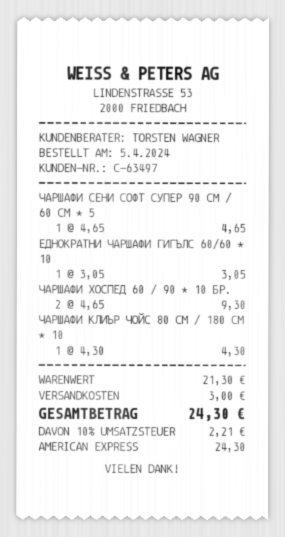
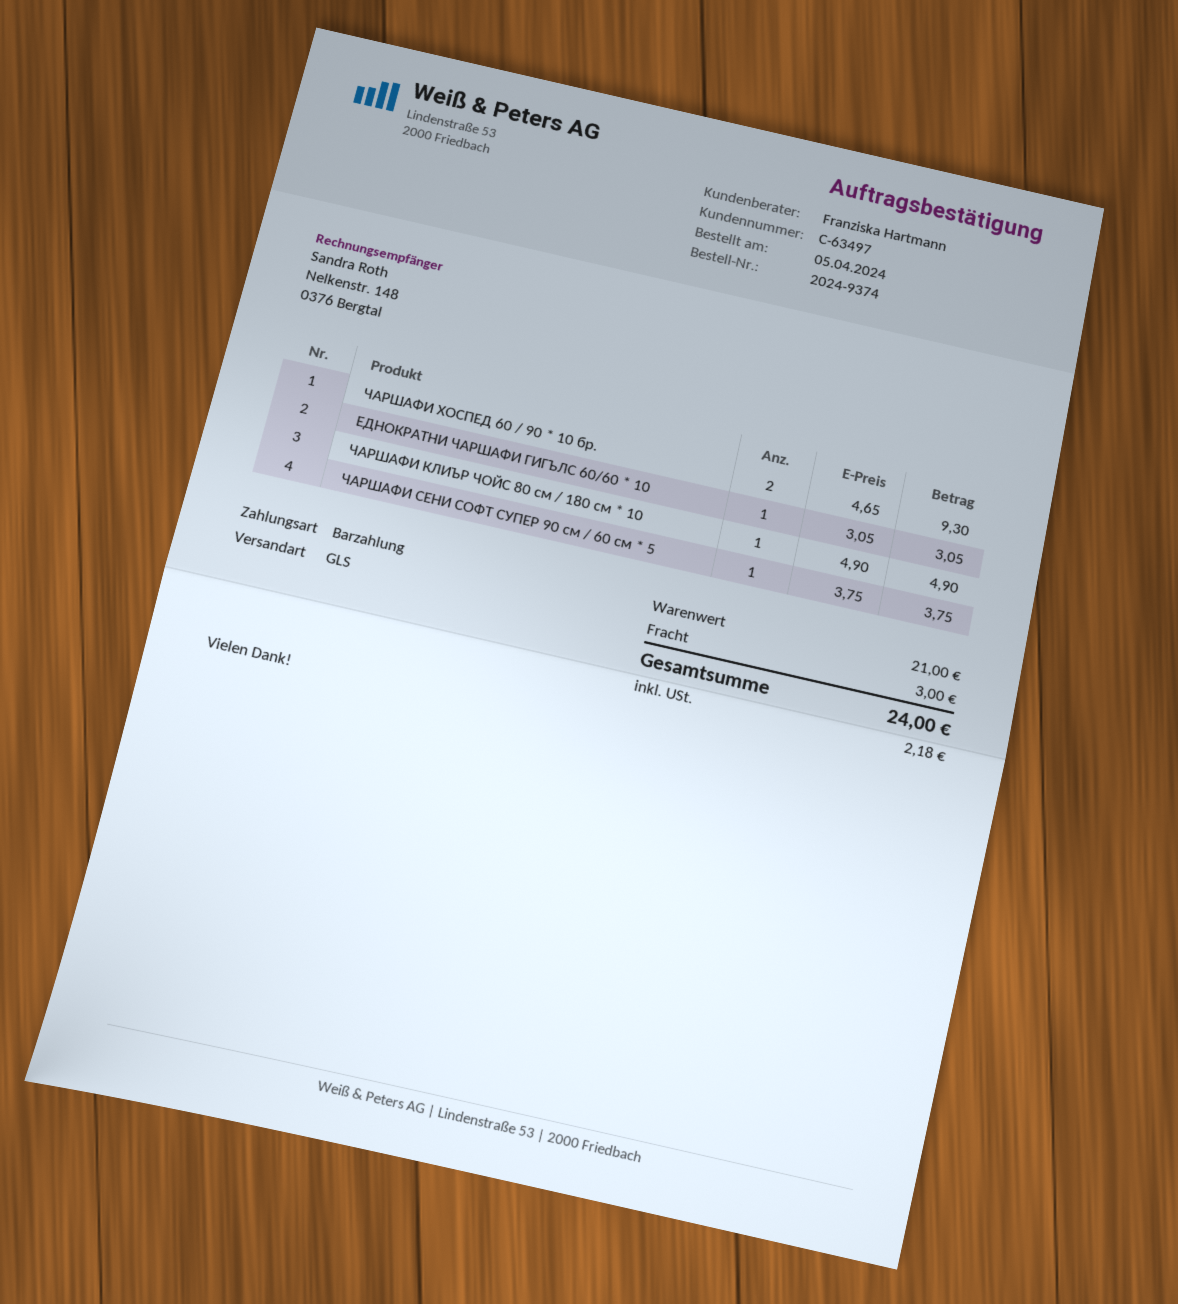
sales rep: TORSTEN WAGNER -> Franziska Hartmann
payment method: American Express -> cash
ЧАРШАФИ СЕНИ СОФТ СУПЕР 90 СМ / 60 СМ * 5: 1 x 4.65 = 4.65 -> 1 x 3.75 = 3.75
ЧАРШАФИ КЛИЪР ЧОЙС 80 СМ / 180 СМ * 10: 1 x 4.30 = 4.30 -> 1 x 4.90 = 4.90
subtotal: 21.30 -> 21.00
tax: 2.21 -> 2.18
total: 24.30 -> 24.00

